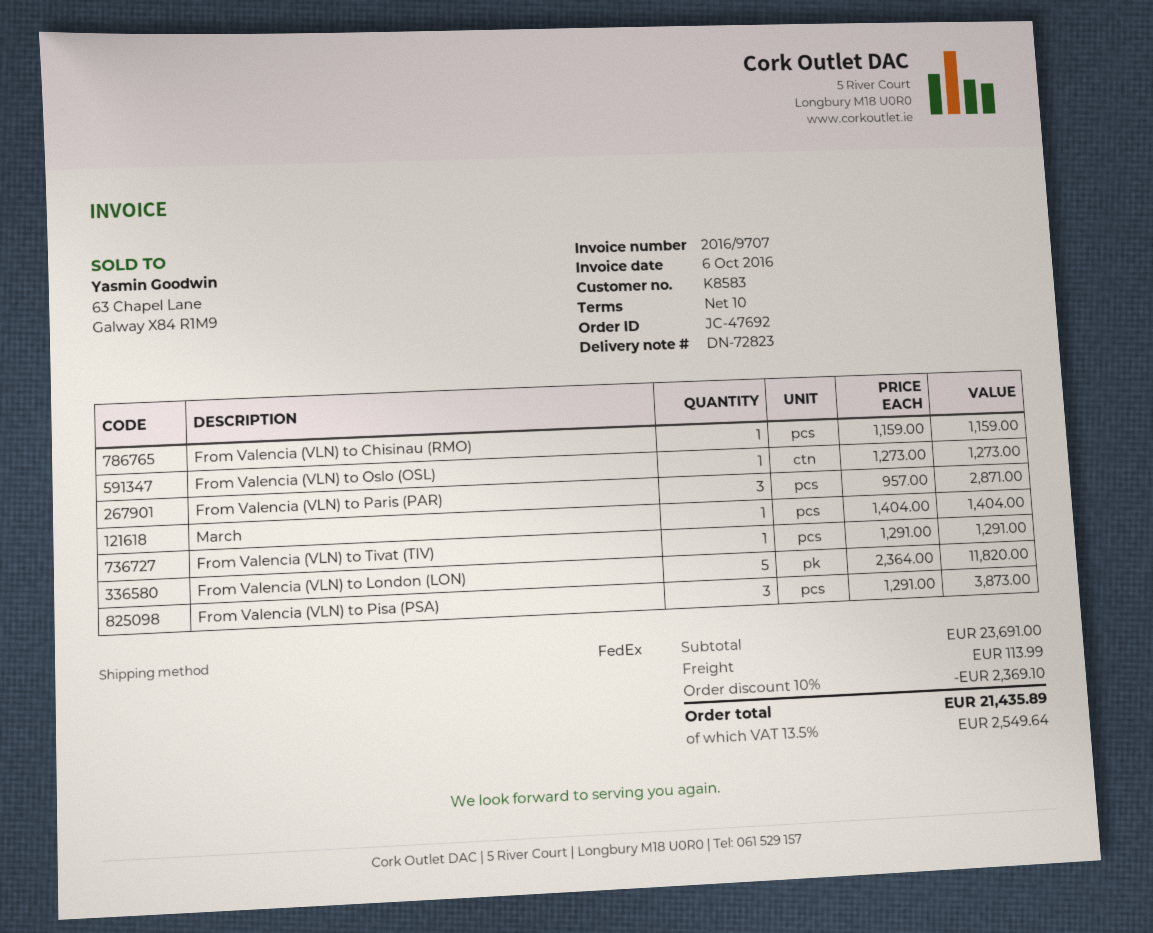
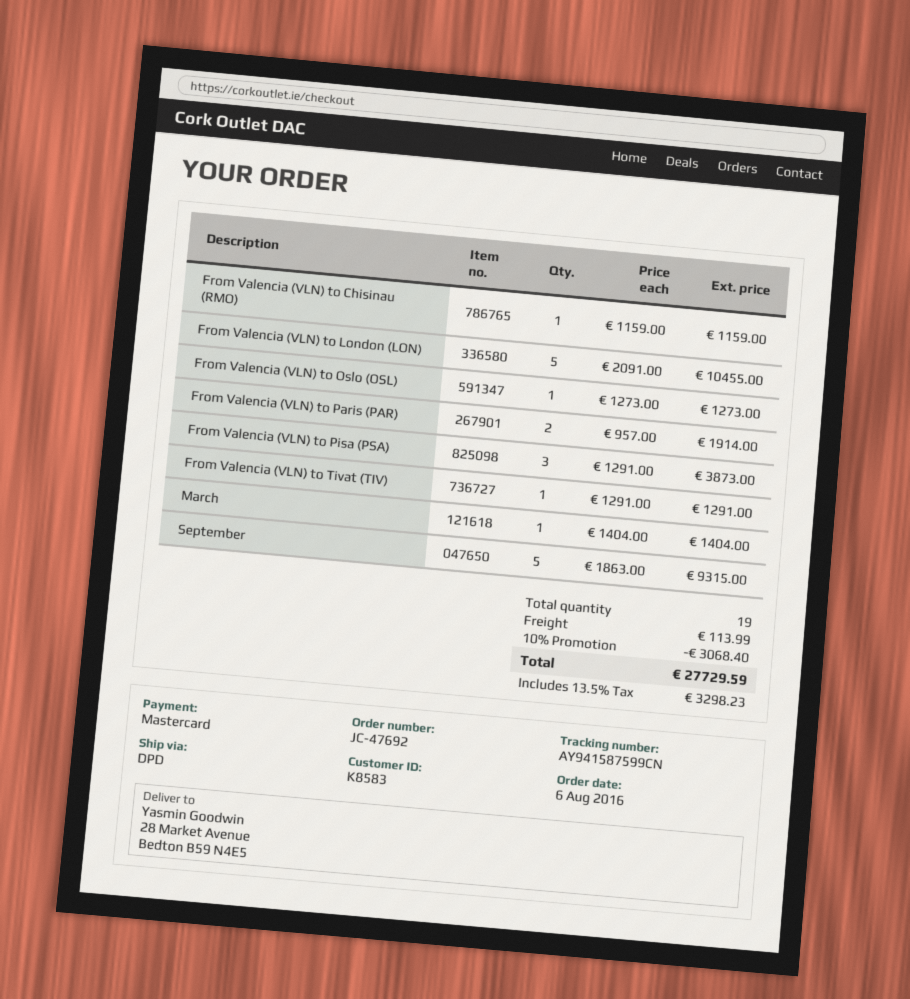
shipping method: FedEx -> DPD
From Valencia (VLN) to Paris (PAR): 3 x 957.00 = 2871.00 -> 2 x 957.00 = 1914.00
From Valencia (VLN) to London (LON): 5 x 2364.00 = 11820.00 -> 5 x 2091.00 = 10455.00
September: none -> 5 x 1863.00 = 9315.00
discount: 10% = 2369.10 -> 10% = 3068.40
tax: 13.5% = 2549.64 -> 13.5% = 3298.23
total: 21435.89 -> 27729.59

